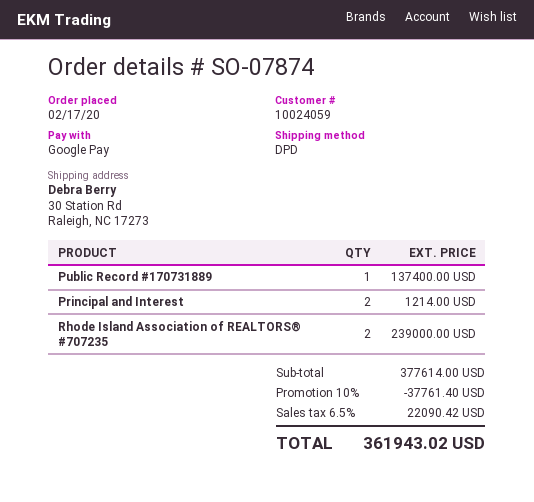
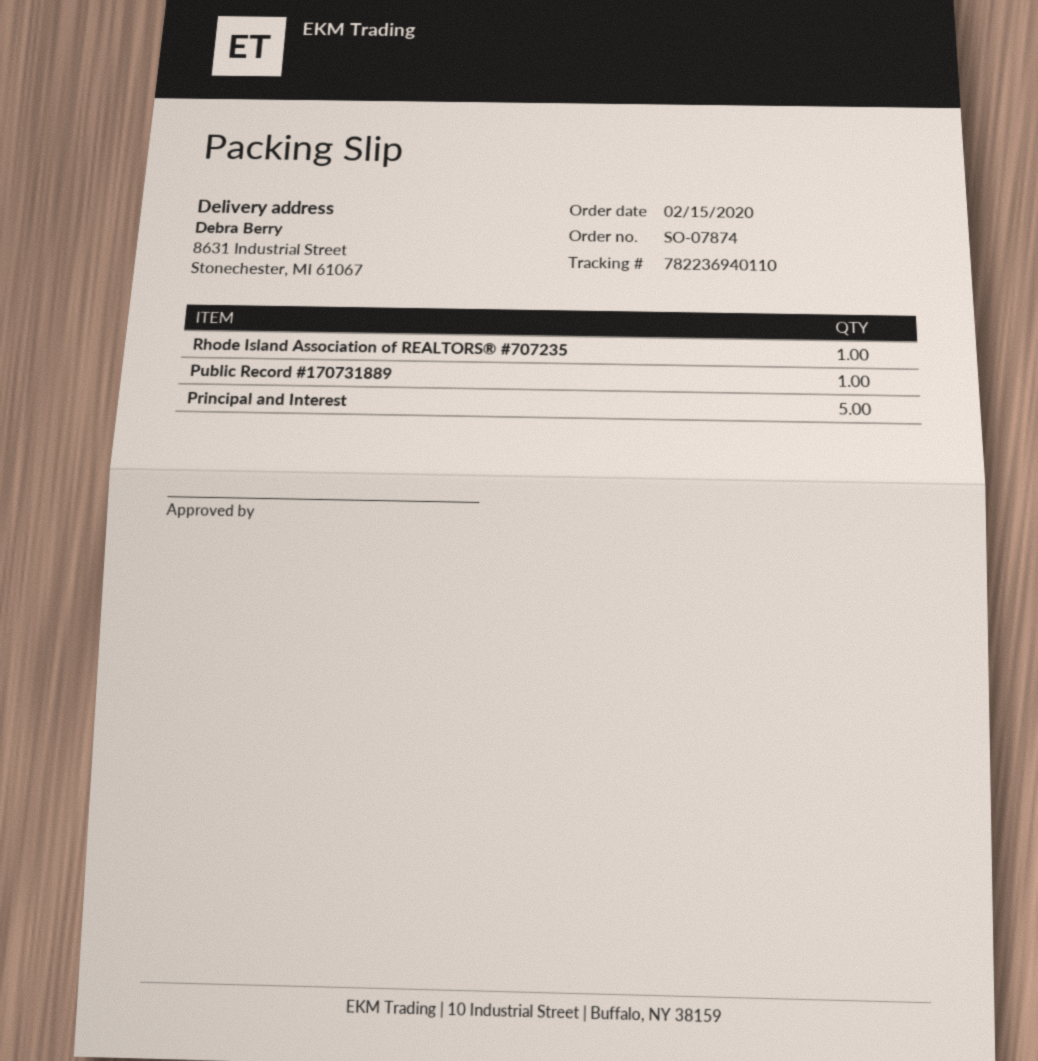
order date: 2020-02-17 -> 2020-02-15
ship to: 30 Station Rd, Raleigh, NC 17273 -> 8631 Industrial Street, Stonechester, MI 61067
Principal and Interest: 2 -> 5
Rhode Island Association of REALTORS® #707235: 2 -> 1

